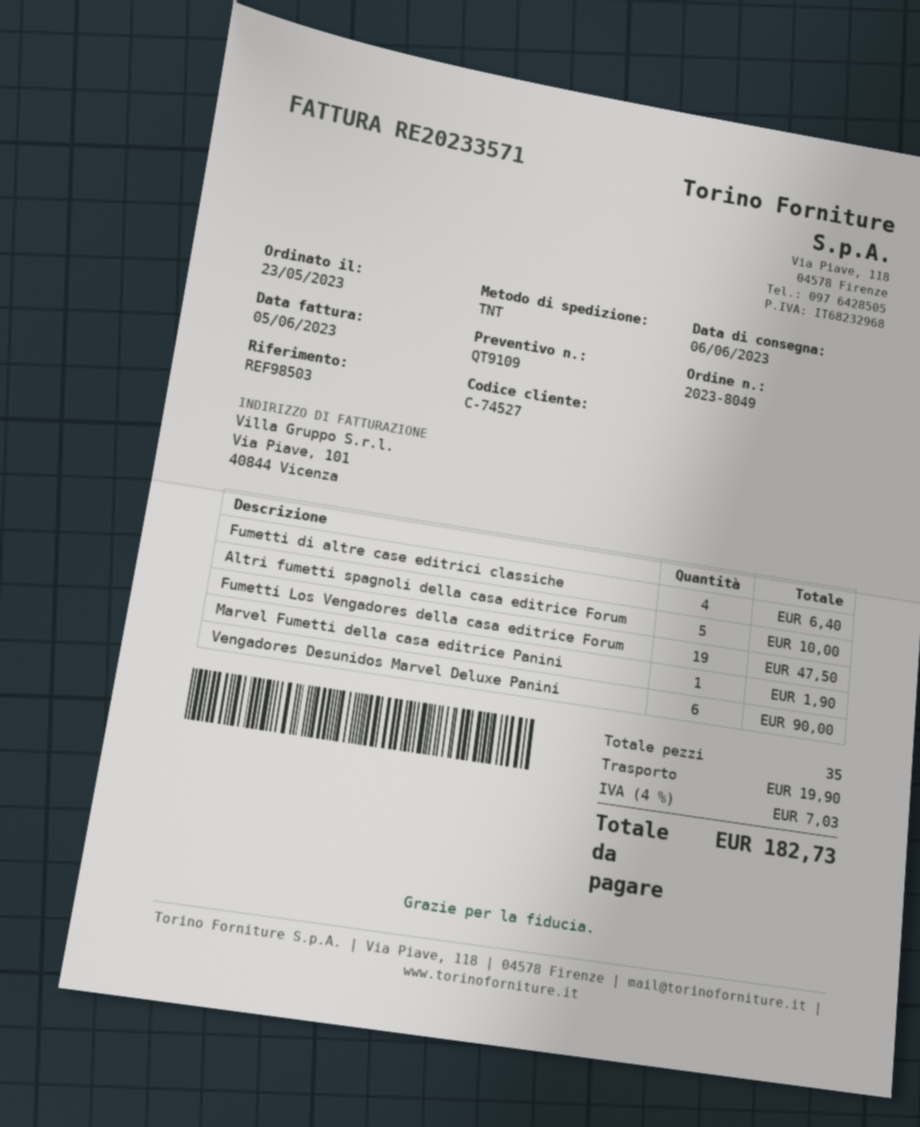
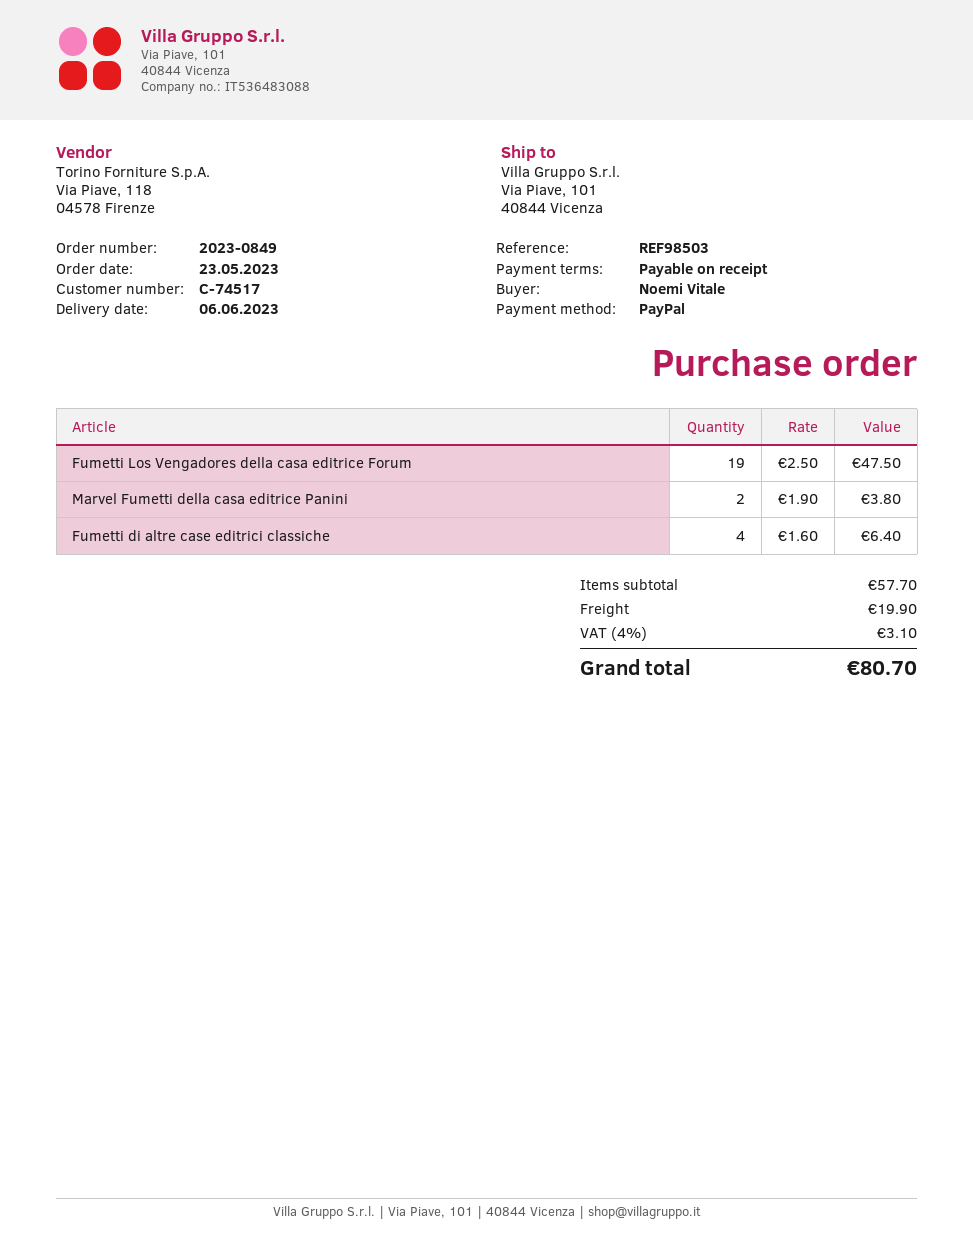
order number: 2023-8049 -> 2023-0849
customer number: C-74527 -> C-74517
Altri fumetti spagnoli della casa editrice Forum: 5 for 10.00 -> none
Marvel Fumetti della casa editrice Panini: 1 for 1.90 -> 2 for 3.80
Vengadores Desunidos Marvel Deluxe Panini: 6 for 90.00 -> none
tax: 4% = 7.03 -> 4% = 3.10
total: 182.73 -> 80.70

